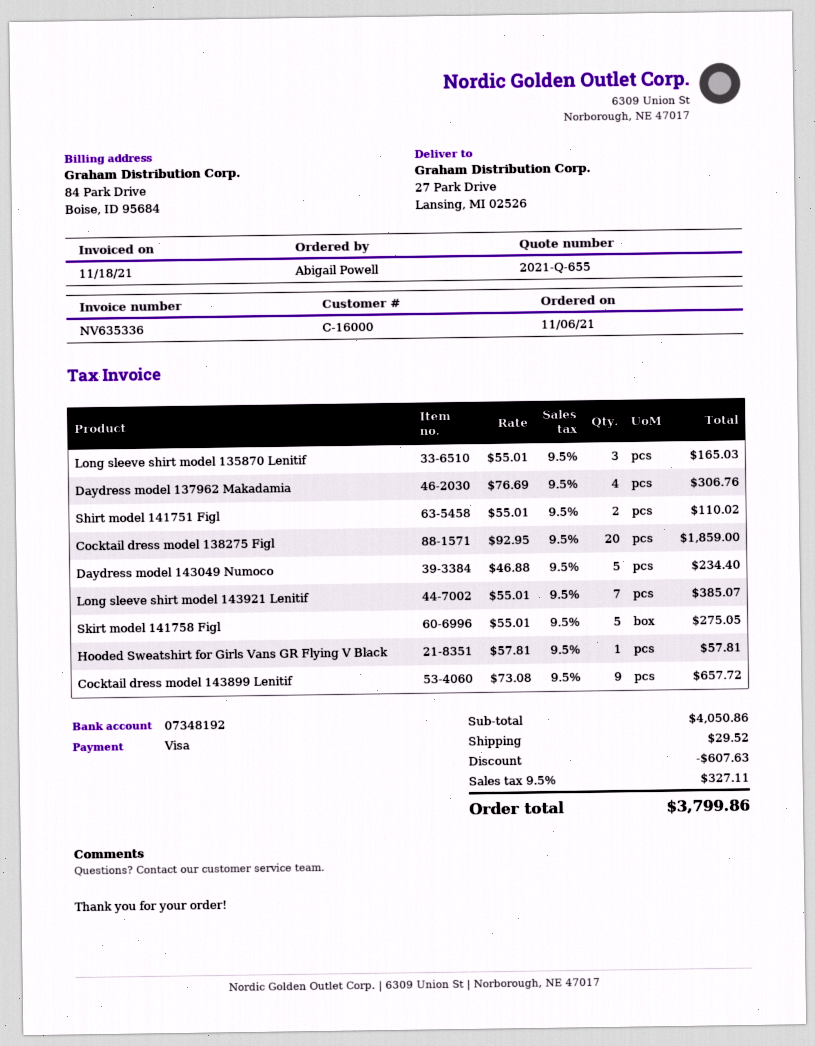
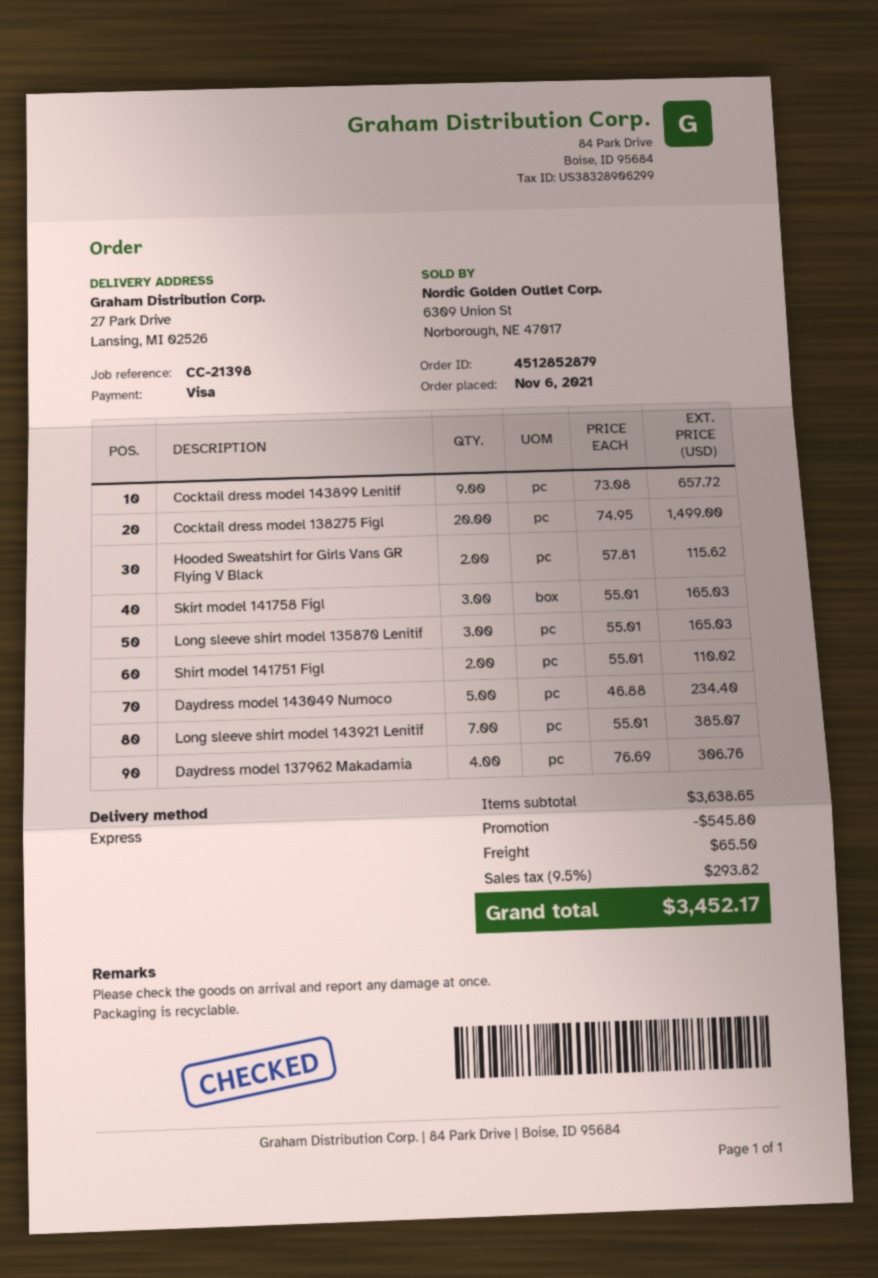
Cocktail dress model 138275 Figl: 20 x 92.95 = 1859.00 -> 20 x 74.95 = 1499.00
Skirt model 141758 Figl: 5 x 55.01 = 275.05 -> 3 x 55.01 = 165.03
Hooded Sweatshirt for Girls Vans GR Flying V Black: 1 x 57.81 = 57.81 -> 2 x 57.81 = 115.62
subtotal: 4050.86 -> 3638.65
discount: 607.63 -> 545.80
shipping: 29.52 -> 65.50
tax: 9.5% = 327.11 -> 9.5% = 293.82
total: 3799.86 -> 3452.17

